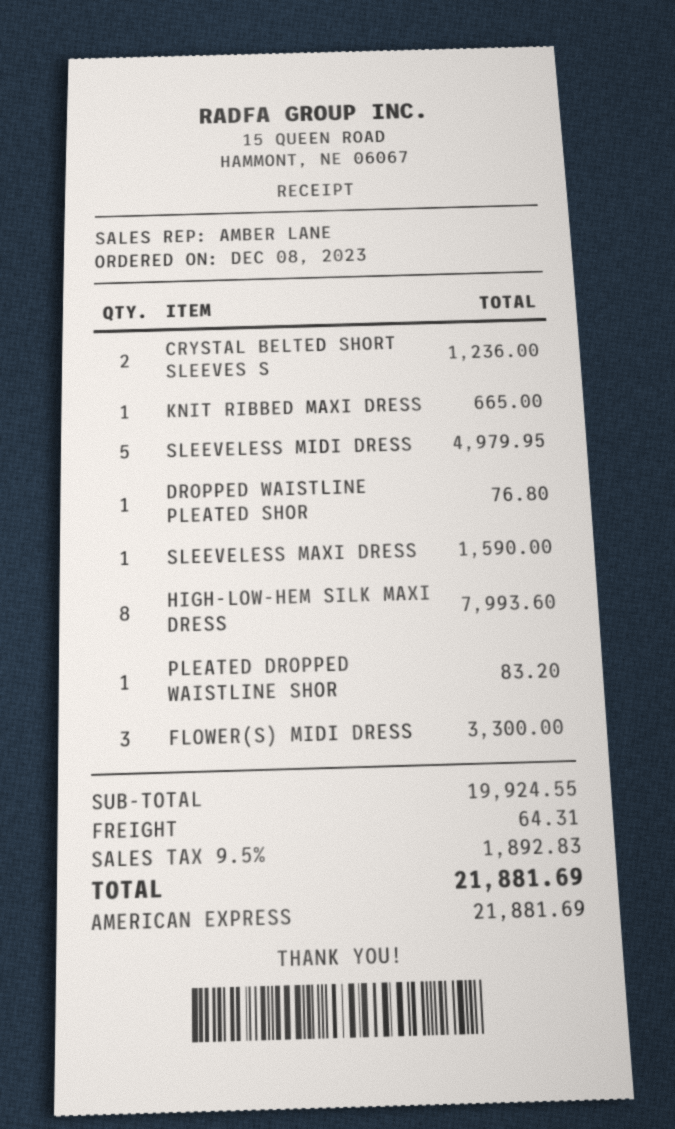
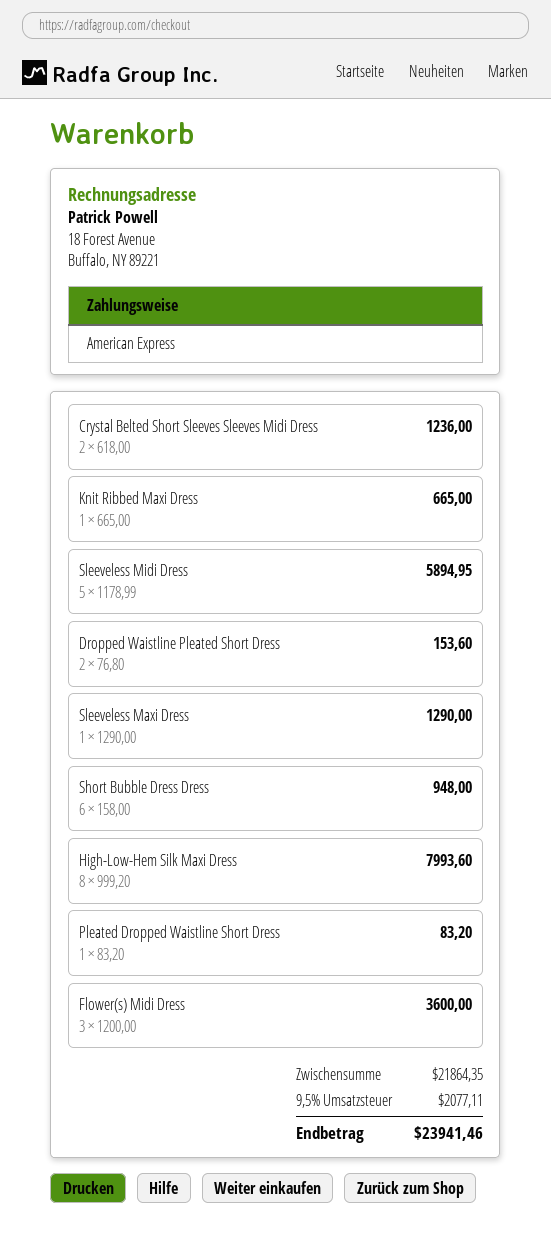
SLEEVELESS MIDI DRESS: 5 for 4979.95 -> 5 for 5894.95
DROPPED WAISTLINE PLEATED SHOR: 1 for 76.80 -> 2 for 153.60
SLEEVELESS MAXI DRESS: 1 for 1590.00 -> 1 for 1290.00
FLOWER(S) MIDI DRESS: 3 for 3300.00 -> 3 for 3600.00
Short Bubble Dress Dress: none -> 6 for 948.00
subtotal: 19924.55 -> 21864.35
shipping: 64.31 -> none
tax: 9.5% = 1892.83 -> 9.5% = 2077.11
total: 21881.69 -> 23941.46

